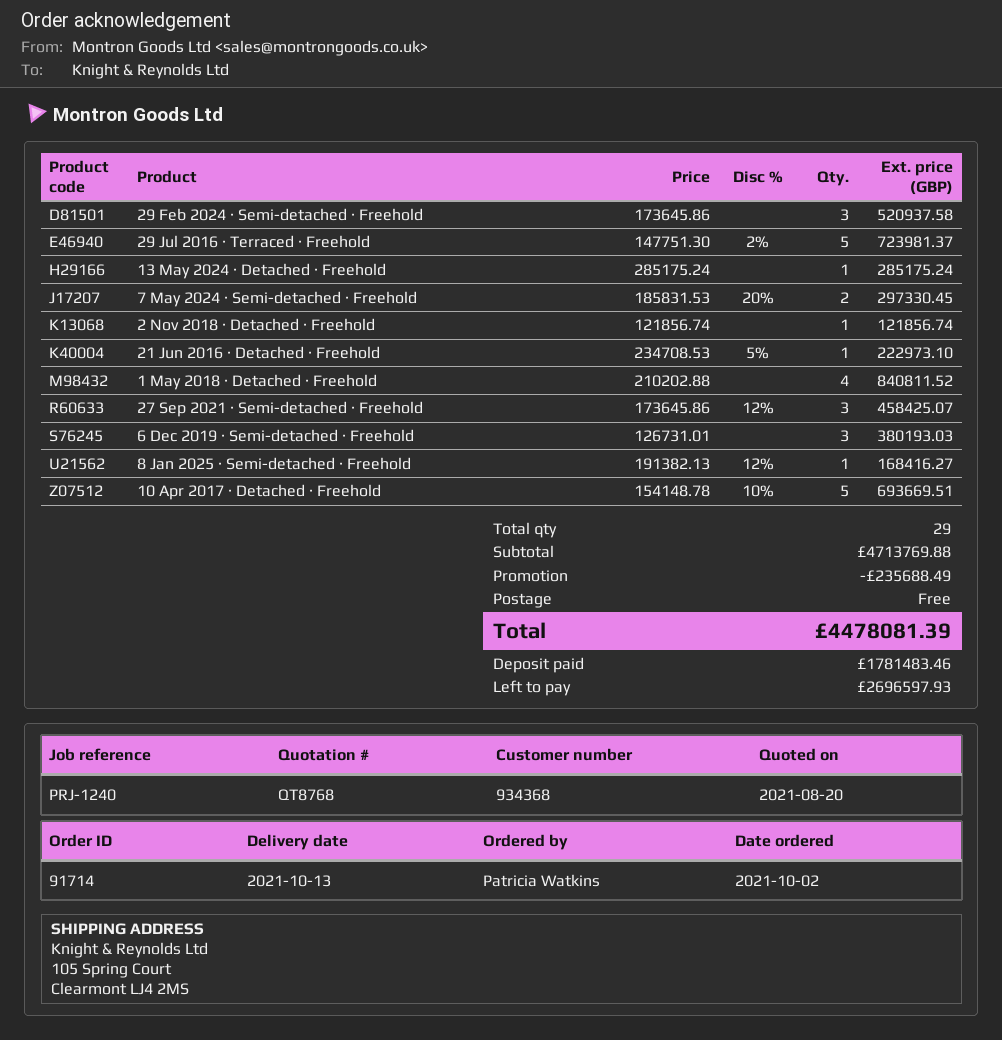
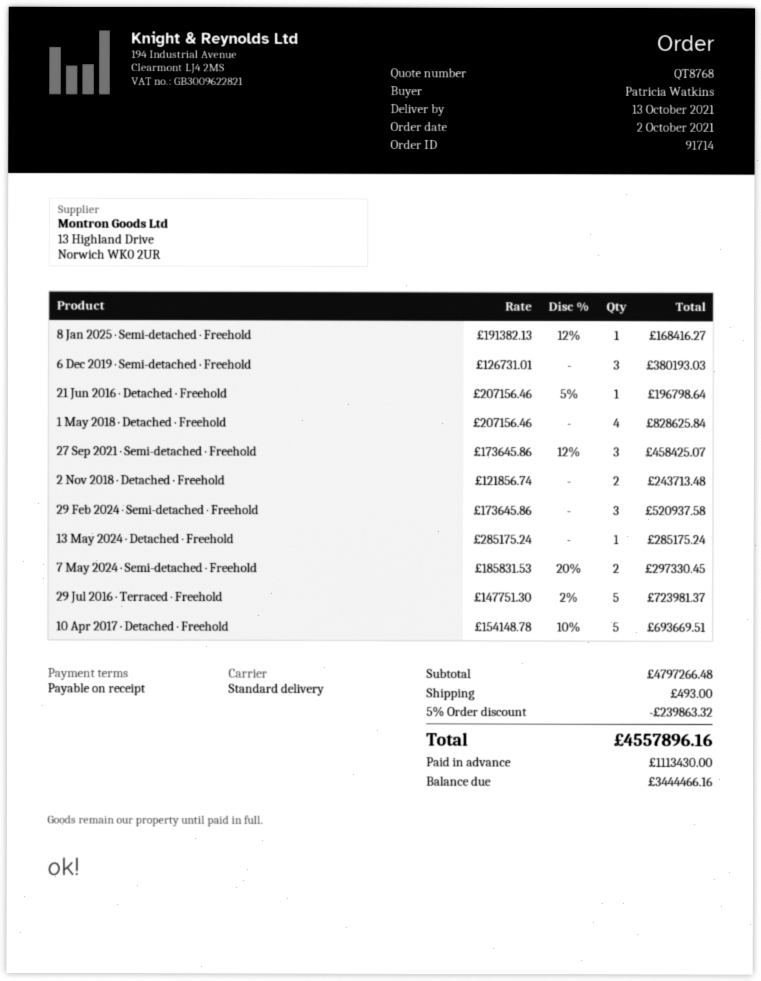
2 Nov 2018 · Detached · Freehold: 1 x 121856.74 = 121856.74 -> 2 x 121856.74 = 243713.48
21 Jun 2016 · Detached · Freehold: 1 x 234708.53 - 5% = 222973.10 -> 1 x 207156.46 - 5% = 196798.64
1 May 2018 · Detached · Freehold: 4 x 210202.88 = 840811.52 -> 4 x 207156.46 = 828625.84
subtotal: 4713769.88 -> 4797266.48
discount: 235688.49 -> 239863.32
shipping: 0.00 -> 493.00
total: 4478081.39 -> 4557896.16
deposit: 1781483.46 -> 1113430.00
balance: 2696597.93 -> 3444466.16

